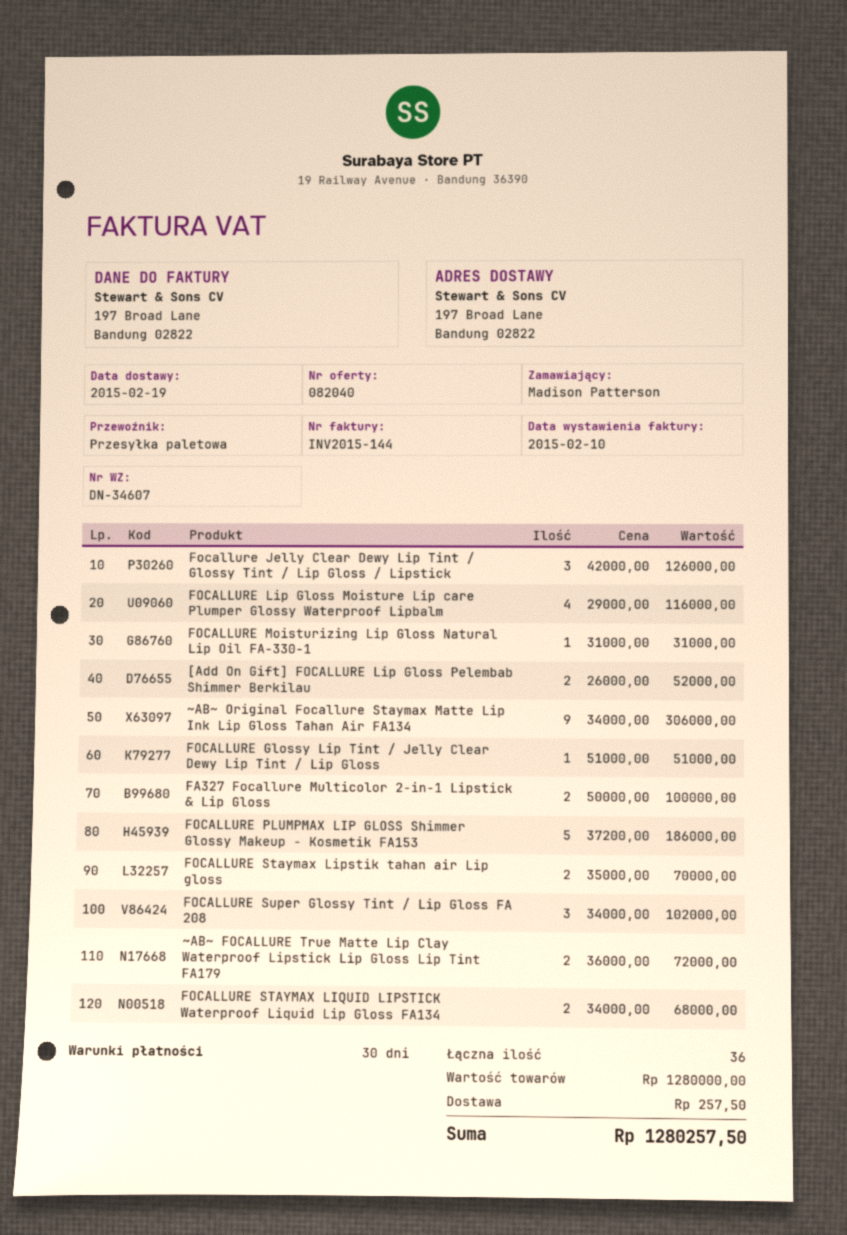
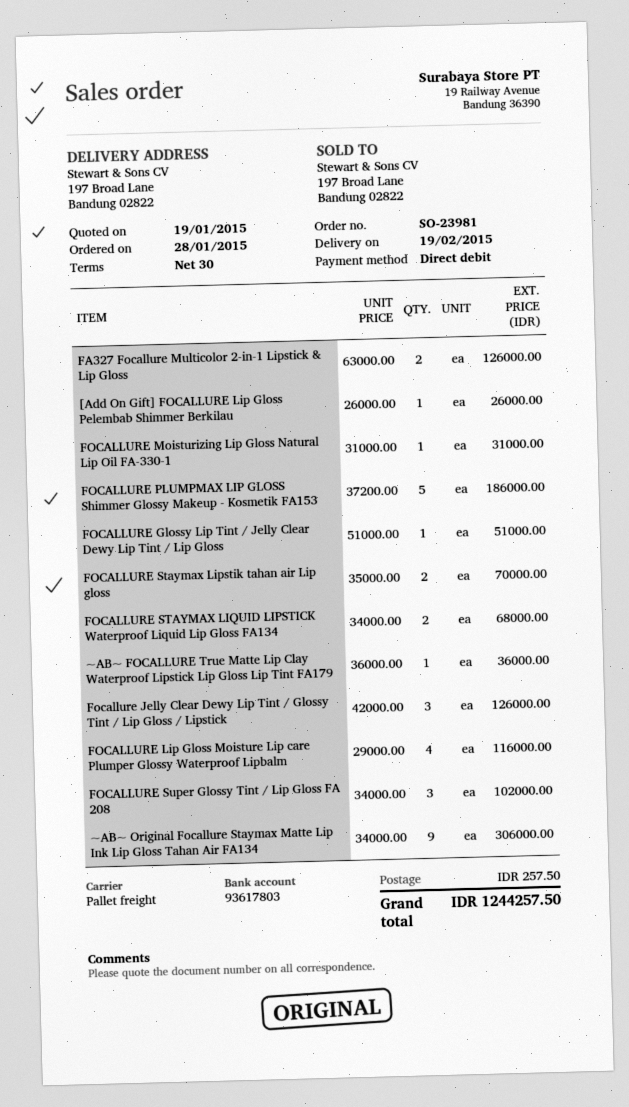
[Add On Gift] FOCALLURE Lip Gloss Pelembab Shimmer Berkilau: 2 x 26000.00 = 52000.00 -> 1 x 26000.00 = 26000.00
FA327 Focallure Multicolor 2-in-1 Lipstick & Lip Gloss: 2 x 50000.00 = 100000.00 -> 2 x 63000.00 = 126000.00
~AB~ FOCALLURE True Matte Lip Clay Waterproof Lipstick Lip Gloss Lip Tint FA179: 2 x 36000.00 = 72000.00 -> 1 x 36000.00 = 36000.00
total: 1280257.50 -> 1244257.50

